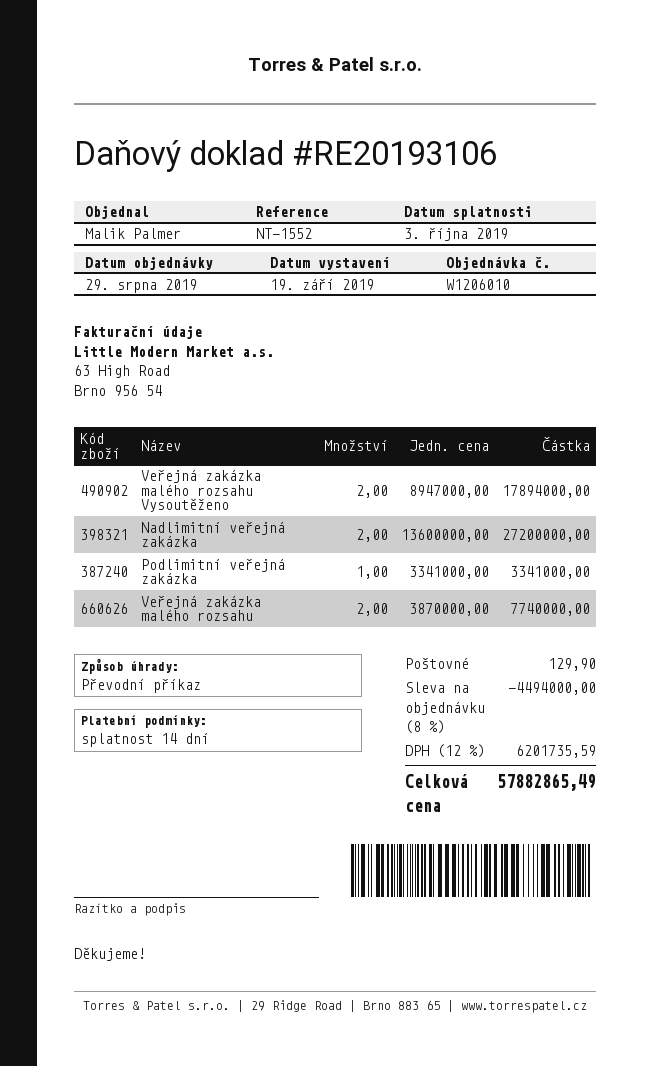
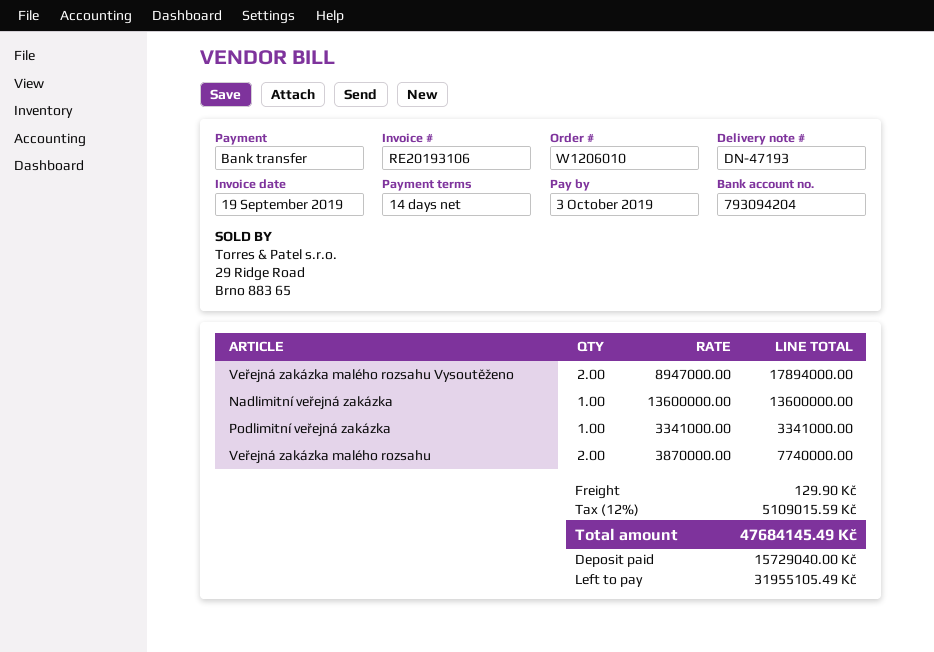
Nadlimitní veřejná zakázka: 2 x 13600000.00 = 27200000.00 -> 1 x 13600000.00 = 13600000.00
discount: 8% = 4494000.00 -> none
tax: 12% = 6201735.59 -> 12% = 5109015.59
total: 57882865.49 -> 47684145.49

